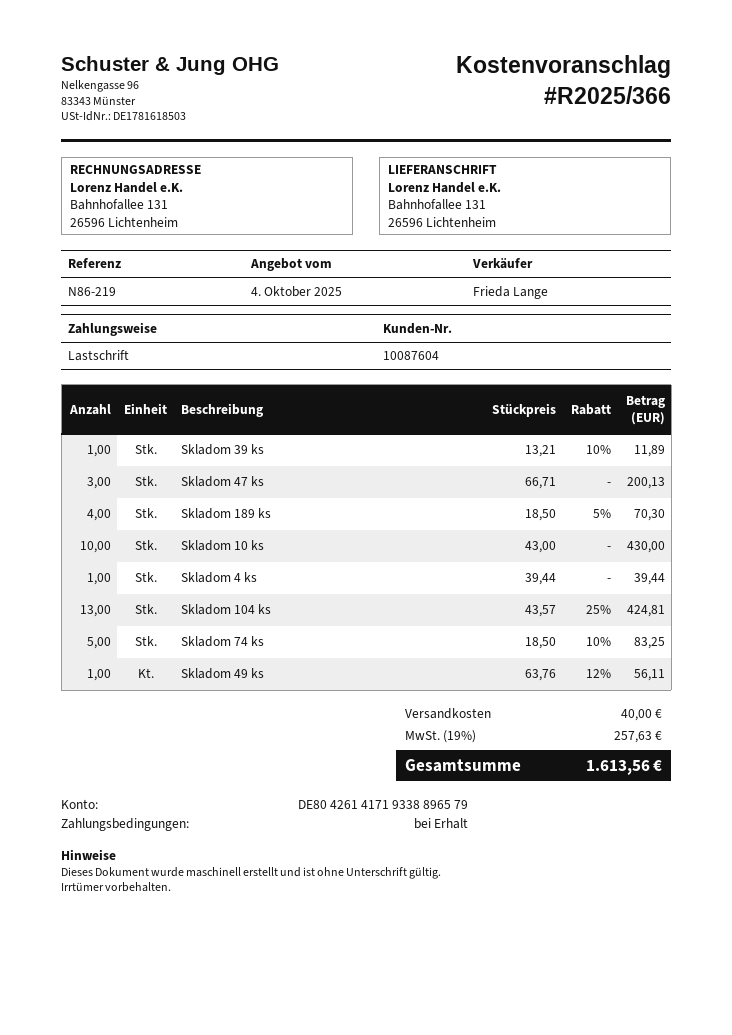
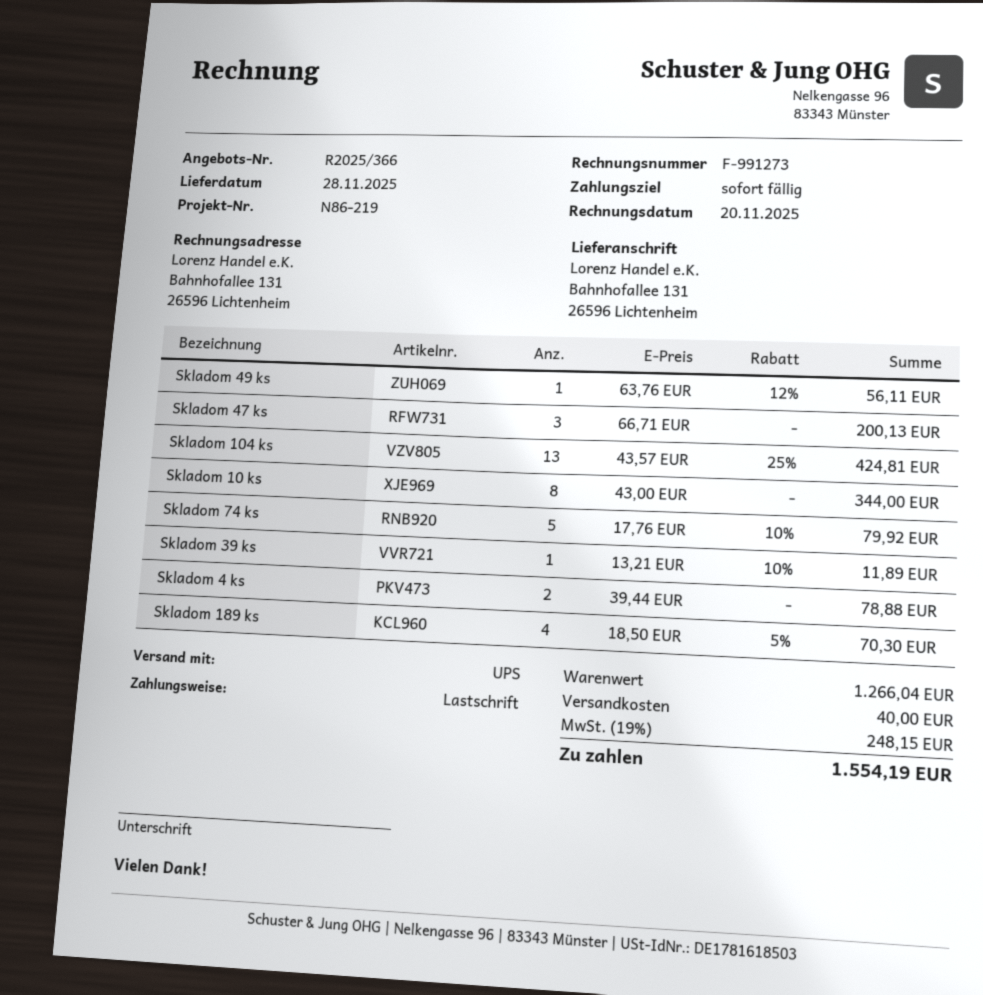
Skladom 10 ks: 10 x 43.00 = 430.00 -> 8 x 43.00 = 344.00
Skladom 4 ks: 1 x 39.44 = 39.44 -> 2 x 39.44 = 78.88
Skladom 74 ks: 5 x 18.50 - 10% = 83.25 -> 5 x 17.76 - 10% = 79.92
tax: 19% = 257.63 -> 19% = 248.15
total: 1613.56 -> 1554.19

